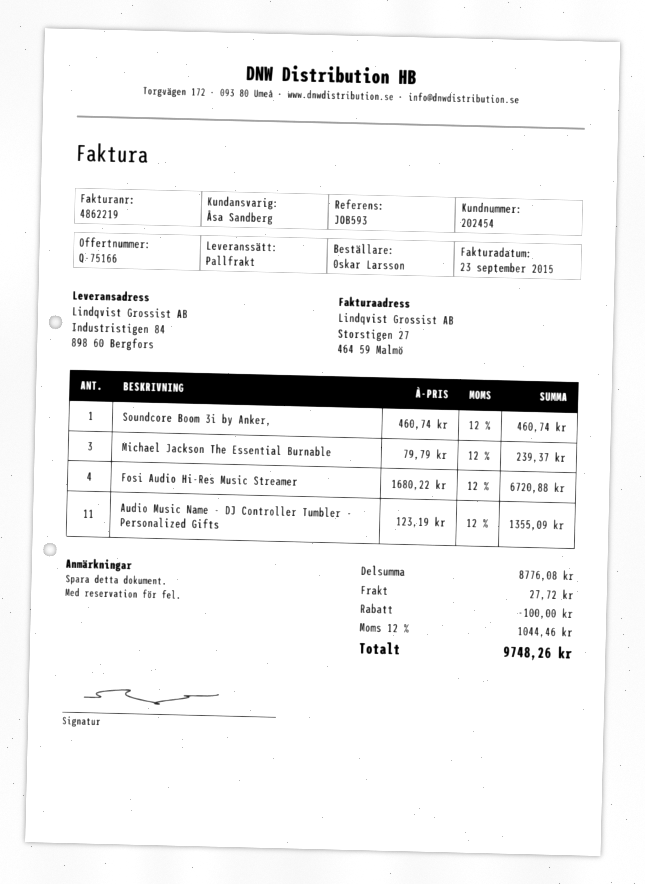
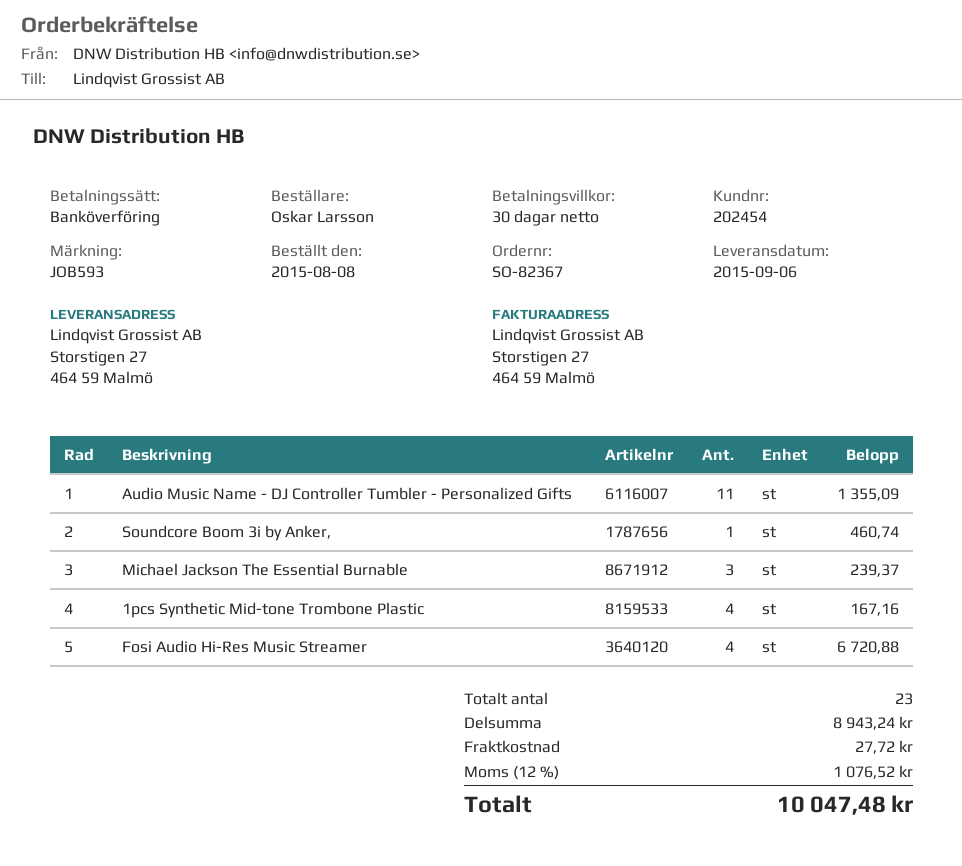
ship to: Industristigen 84, 898 60 Bergfors -> Storstigen 27, 464 59 Malmö
1pcs Synthetic Mid-tone Trombone Plastic: none -> 4 for 167.16
subtotal: 8776.08 -> 8943.24
discount: 100.00 -> none
tax: 12% = 1044.46 -> 12% = 1076.52
total: 9748.26 -> 10047.48

